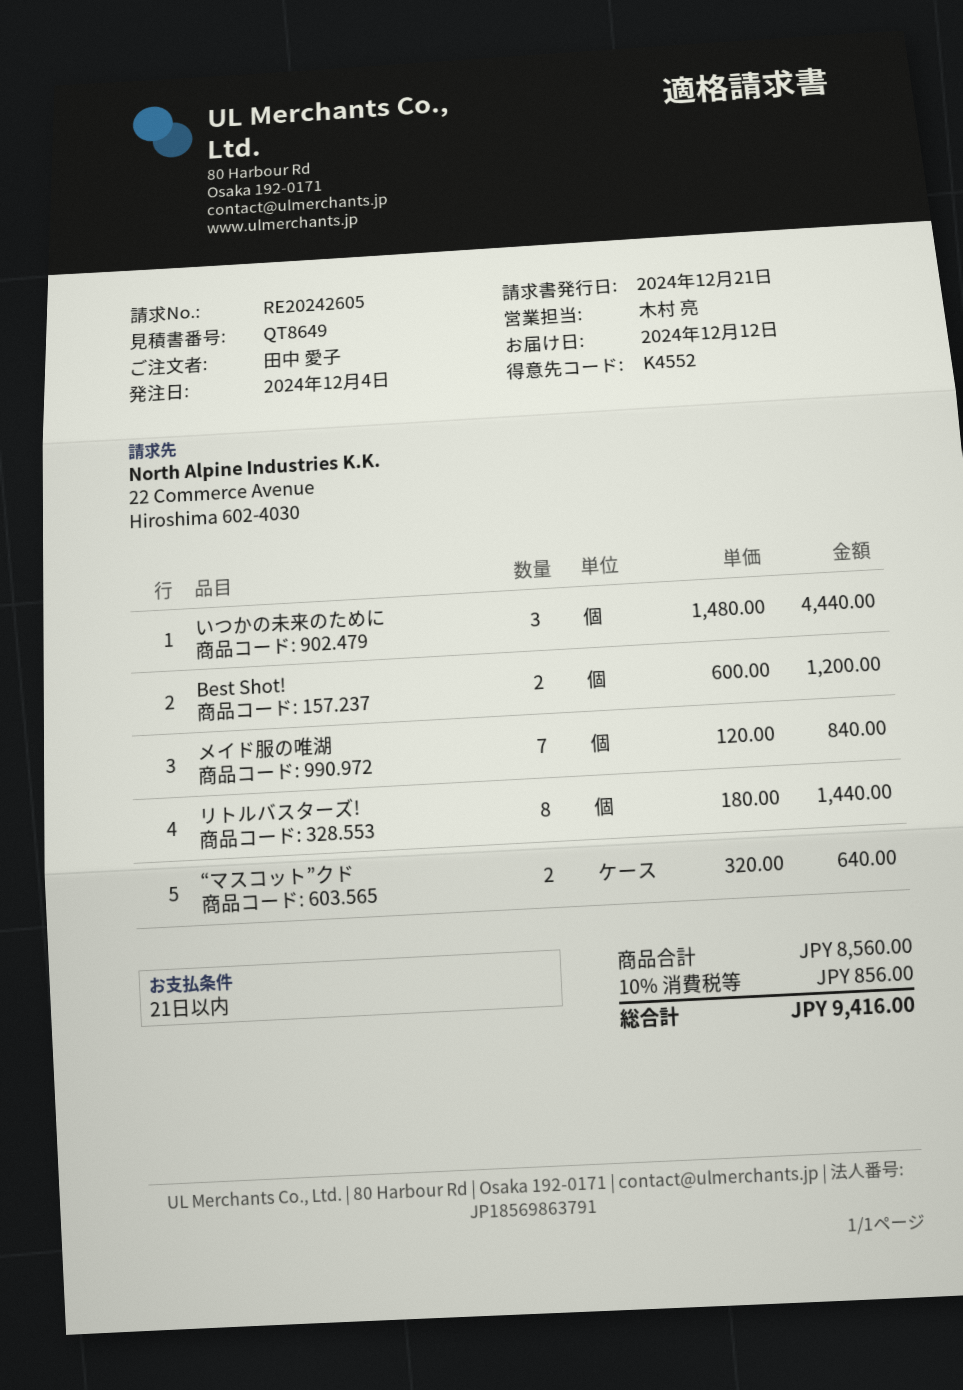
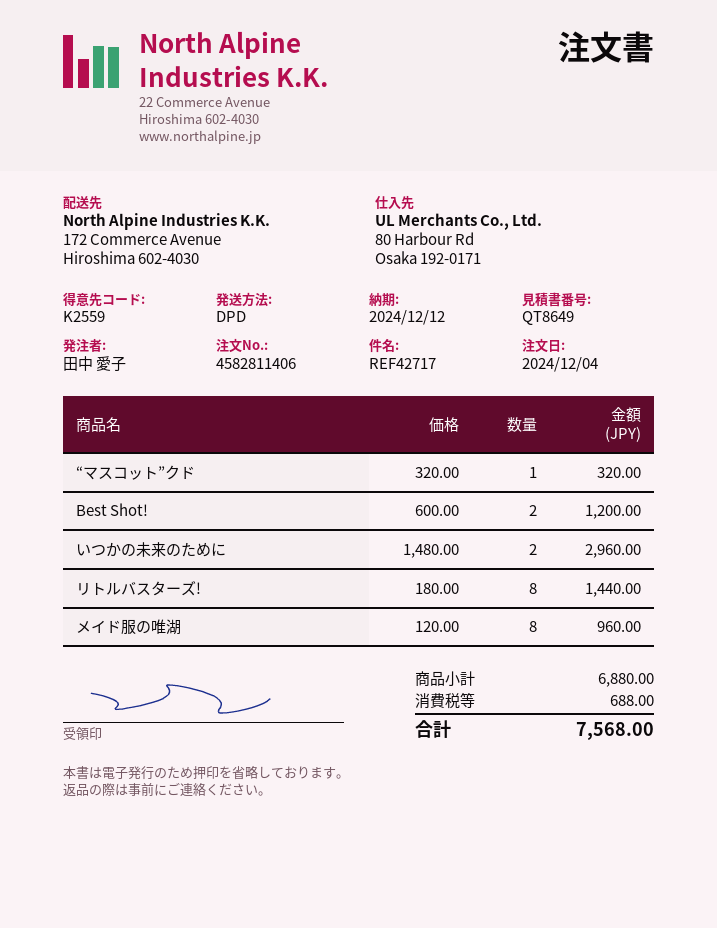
customer number: K4552 -> K2559
いつかの未来のために: 3 x 1480.00 = 4440.00 -> 2 x 1480.00 = 2960.00
メイド服の唯湖: 7 x 120.00 = 840.00 -> 8 x 120.00 = 960.00
“マスコット”クド: 2 x 320.00 = 640.00 -> 1 x 320.00 = 320.00
subtotal: 8560.00 -> 6880.00
tax: 856.00 -> 688.00
total: 9416.00 -> 7568.00

